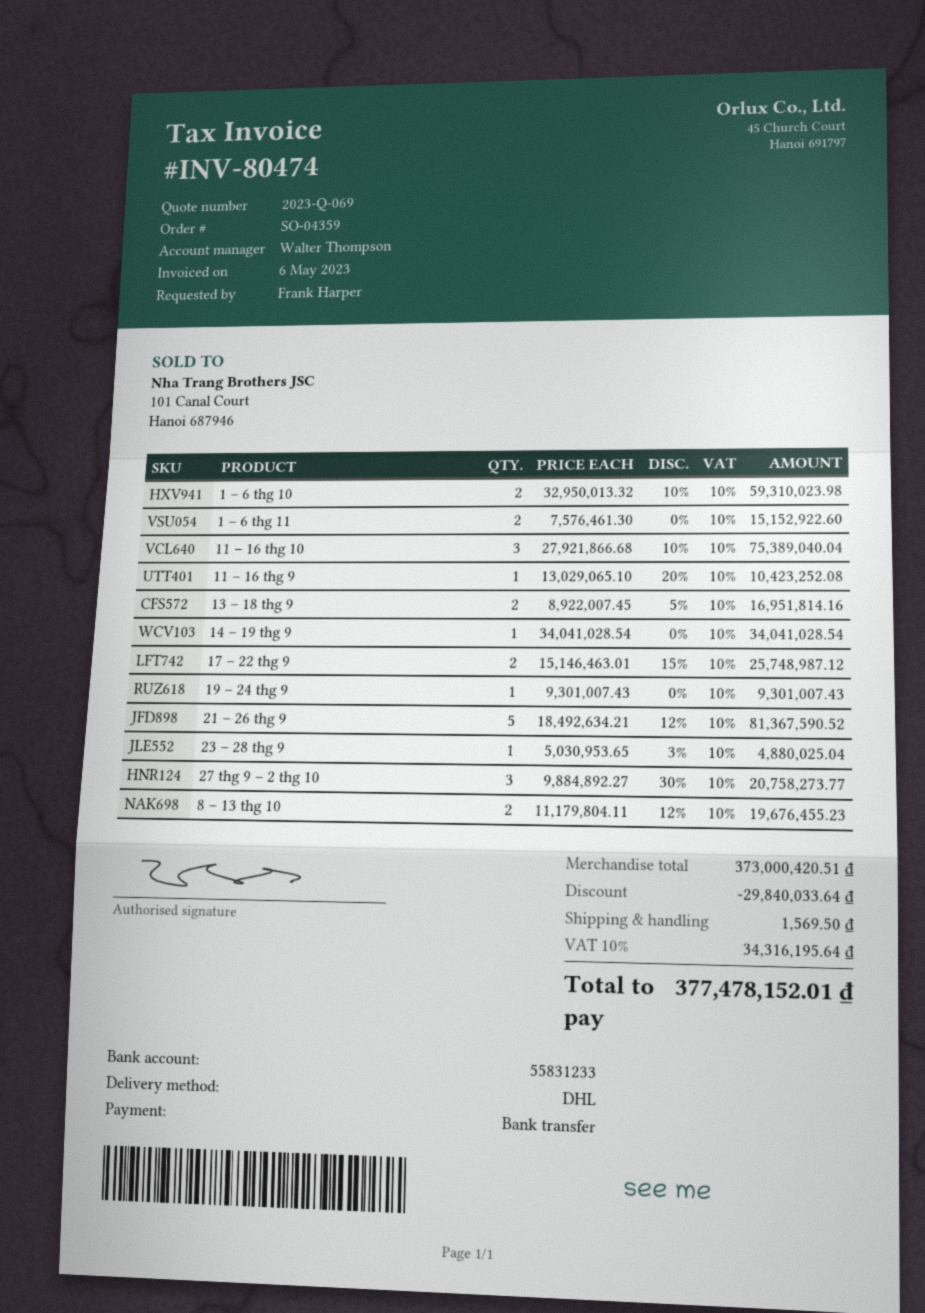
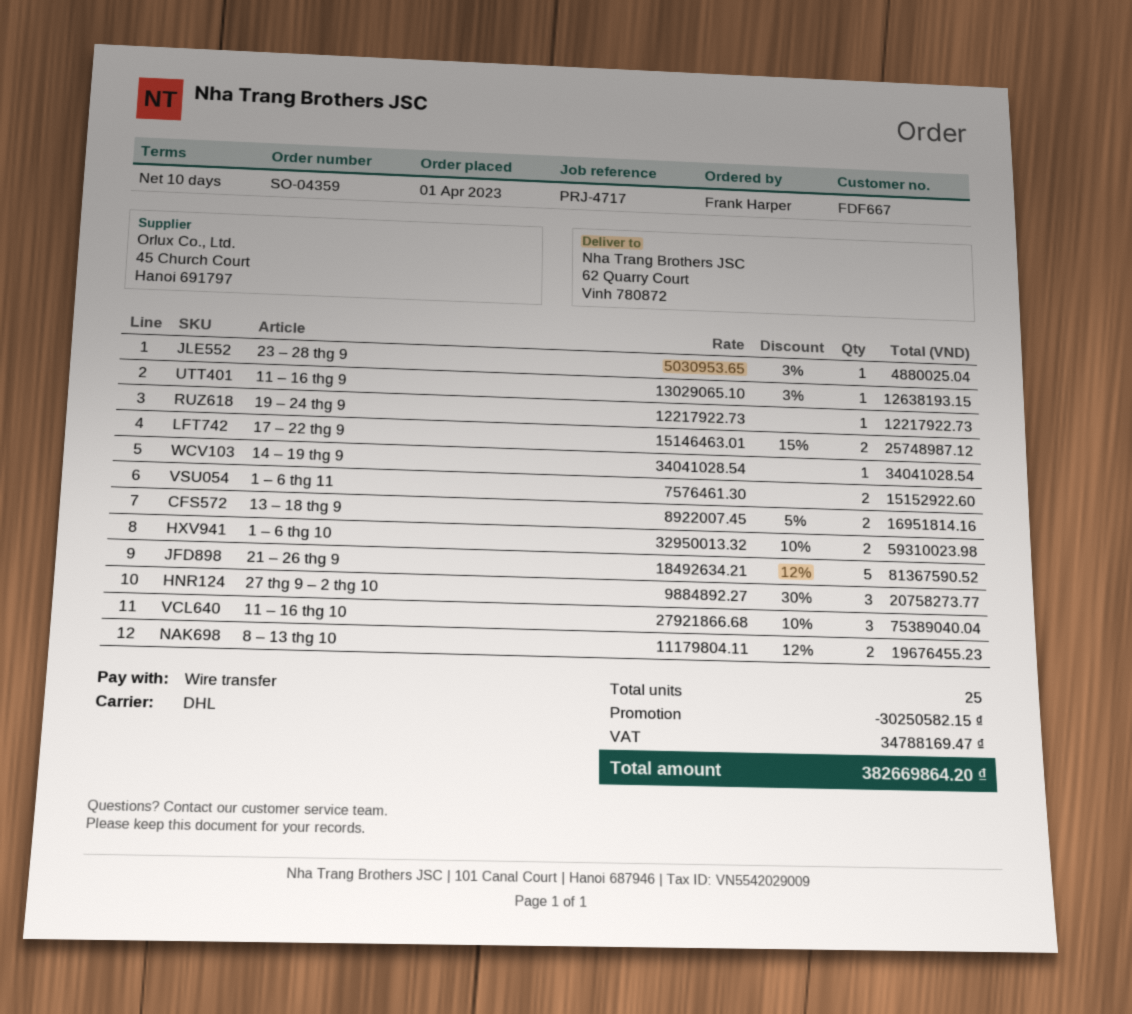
11 – 16 thg 9: 1 x 13029065.10 - 20% = 10423252.08 -> 1 x 13029065.10 - 3% = 12638193.15
19 – 24 thg 9: 1 x 9301007.43 = 9301007.43 -> 1 x 12217922.73 = 12217922.73
discount: 29840033.64 -> 30250582.15
shipping: 1569.50 -> none
tax: 34316195.64 -> 34788169.47
total: 377478152.01 -> 382669864.20

